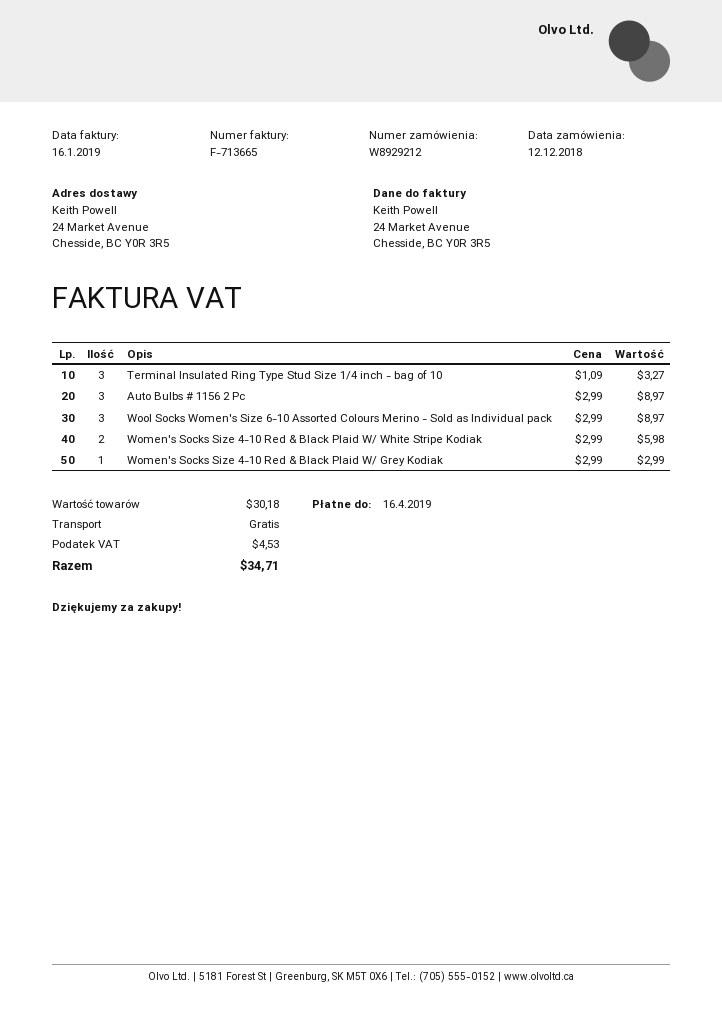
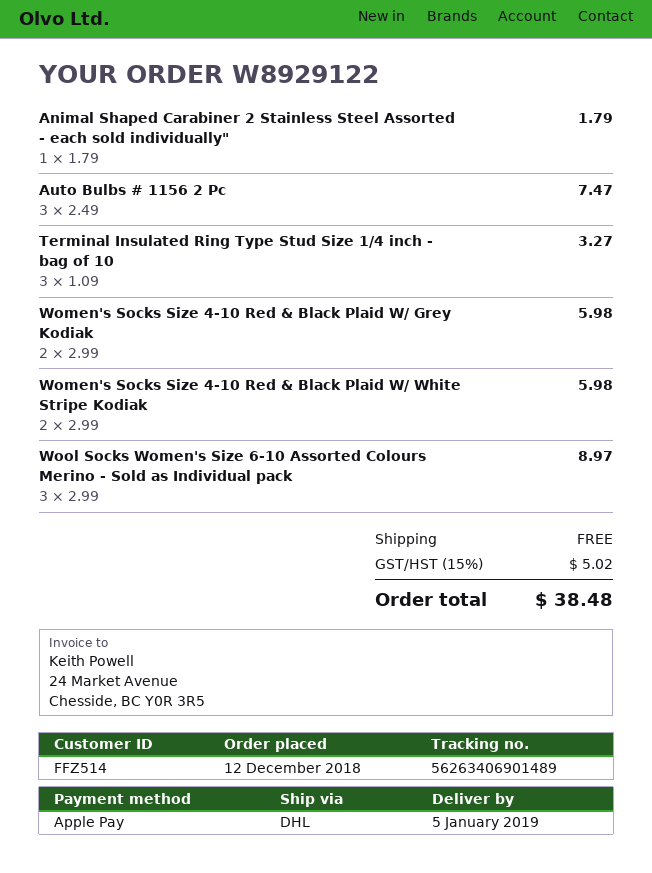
order number: W8929212 -> W8929122
Auto Bulbs # 1156 2 Pc: 3 x 2.99 = 8.97 -> 3 x 2.49 = 7.47
Women's Socks Size 4-10 Red & Black Plaid W/ Grey Kodiak: 1 x 2.99 = 2.99 -> 2 x 2.99 = 5.98
Animal Shaped Carabiner 2 Stainless Steel Assorted - each sold individually": none -> 1 x 1.79 = 1.79
tax: 4.53 -> 5.02
total: 34.71 -> 38.48

